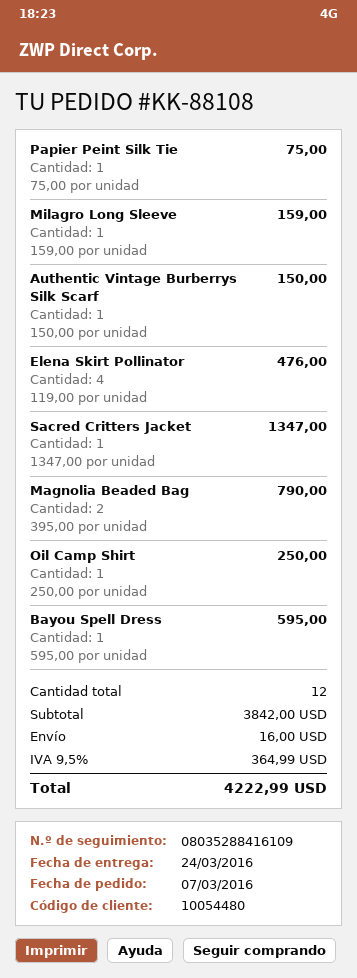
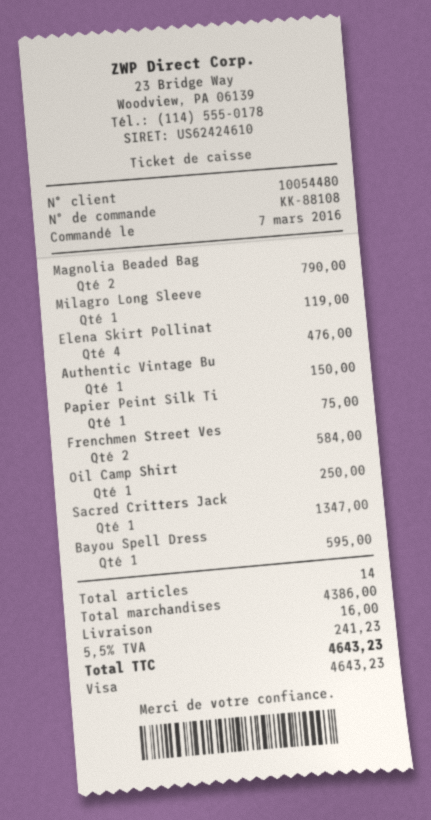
Milagro Long Sleeve: 1 for 159.00 -> 1 for 119.00
Frenchmen Street Ves: none -> 2 for 584.00
total quantity: 12 -> 14
subtotal: 3842.00 -> 4386.00
tax: 9.5% = 364.99 -> 5.5% = 241.23
total: 4222.99 -> 4643.23

